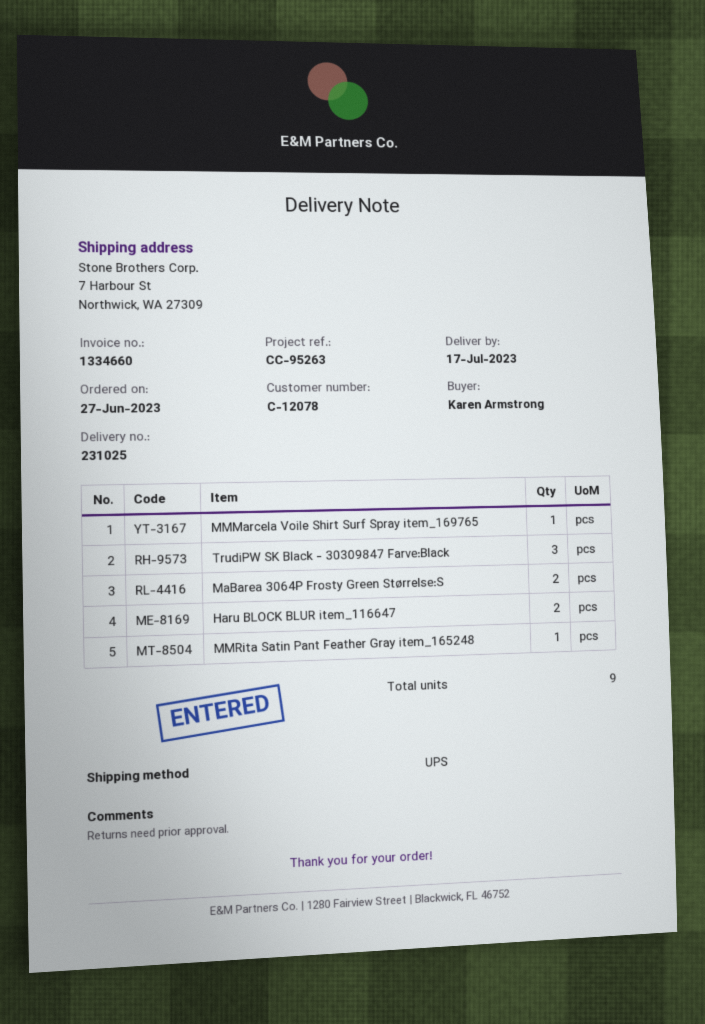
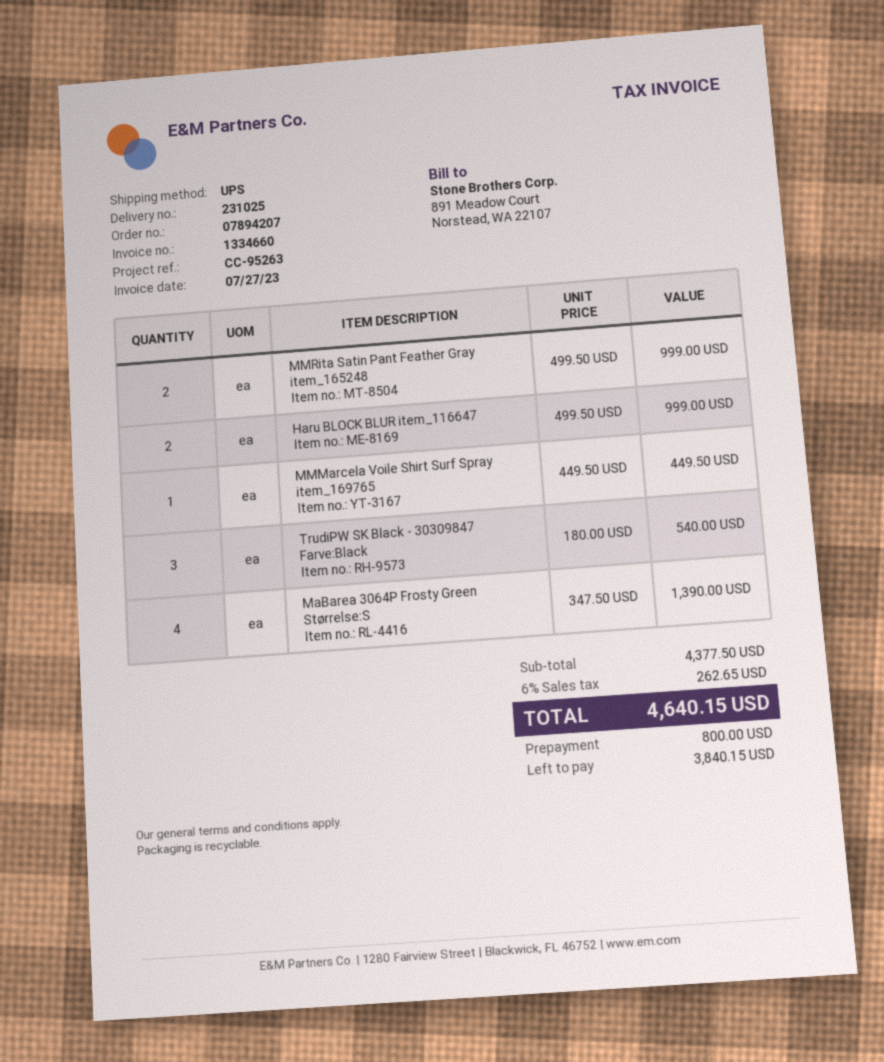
MaBarea 3064P Frosty Green Størrelse:S: 2 -> 4
MMRita Satin Pant Feather Gray item_165248: 1 -> 2

